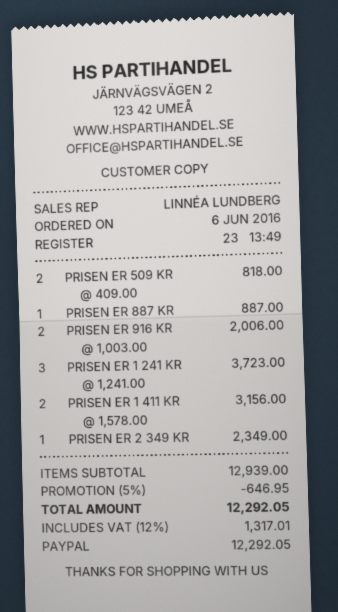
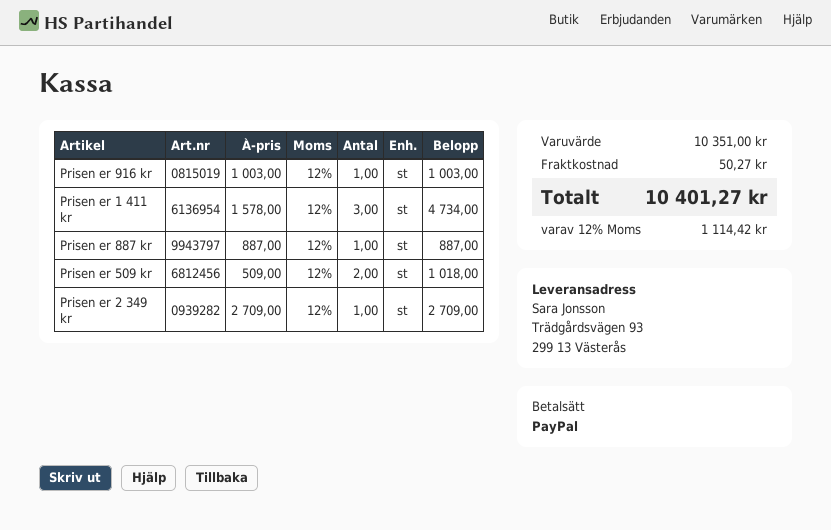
PRISEN ER 509 KR: 2 x 409.00 = 818.00 -> 2 x 509.00 = 1018.00
PRISEN ER 916 KR: 2 x 1003.00 = 2006.00 -> 1 x 1003.00 = 1003.00
PRISEN ER 1 241 KR: 3 x 1241.00 = 3723.00 -> none
PRISEN ER 1 411 KR: 2 x 1578.00 = 3156.00 -> 3 x 1578.00 = 4734.00
PRISEN ER 2 349 KR: 1 x 2349.00 = 2349.00 -> 1 x 2709.00 = 2709.00
subtotal: 12939.00 -> 10351.00
discount: 5% = 646.95 -> none
shipping: none -> 50.27
tax: 12% = 1317.01 -> 12% = 1114.42
total: 12292.05 -> 10401.27

